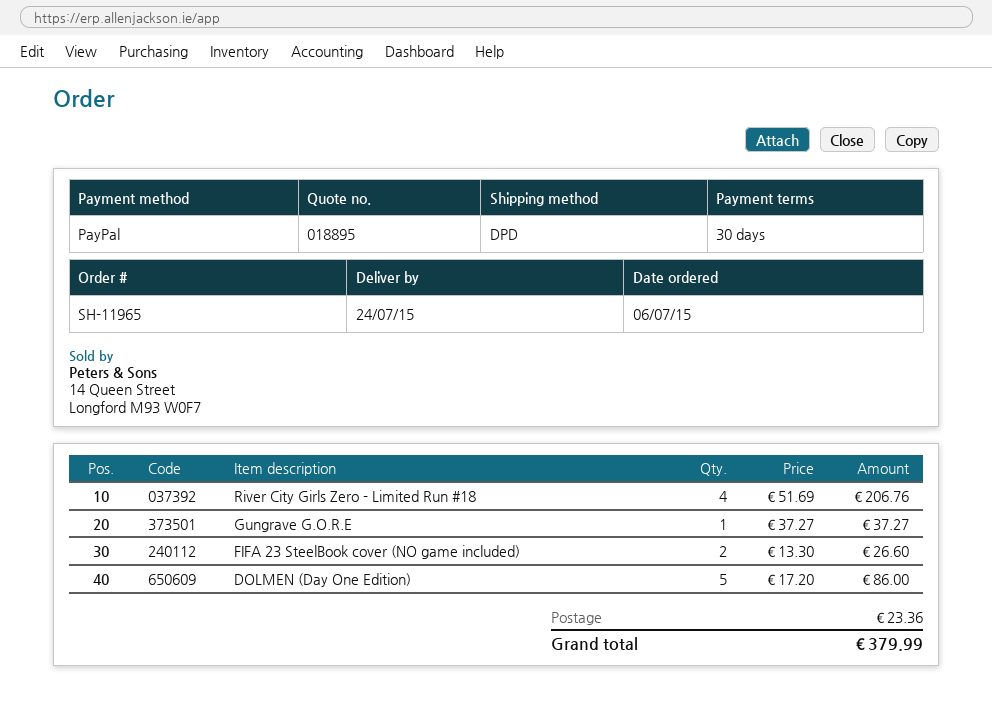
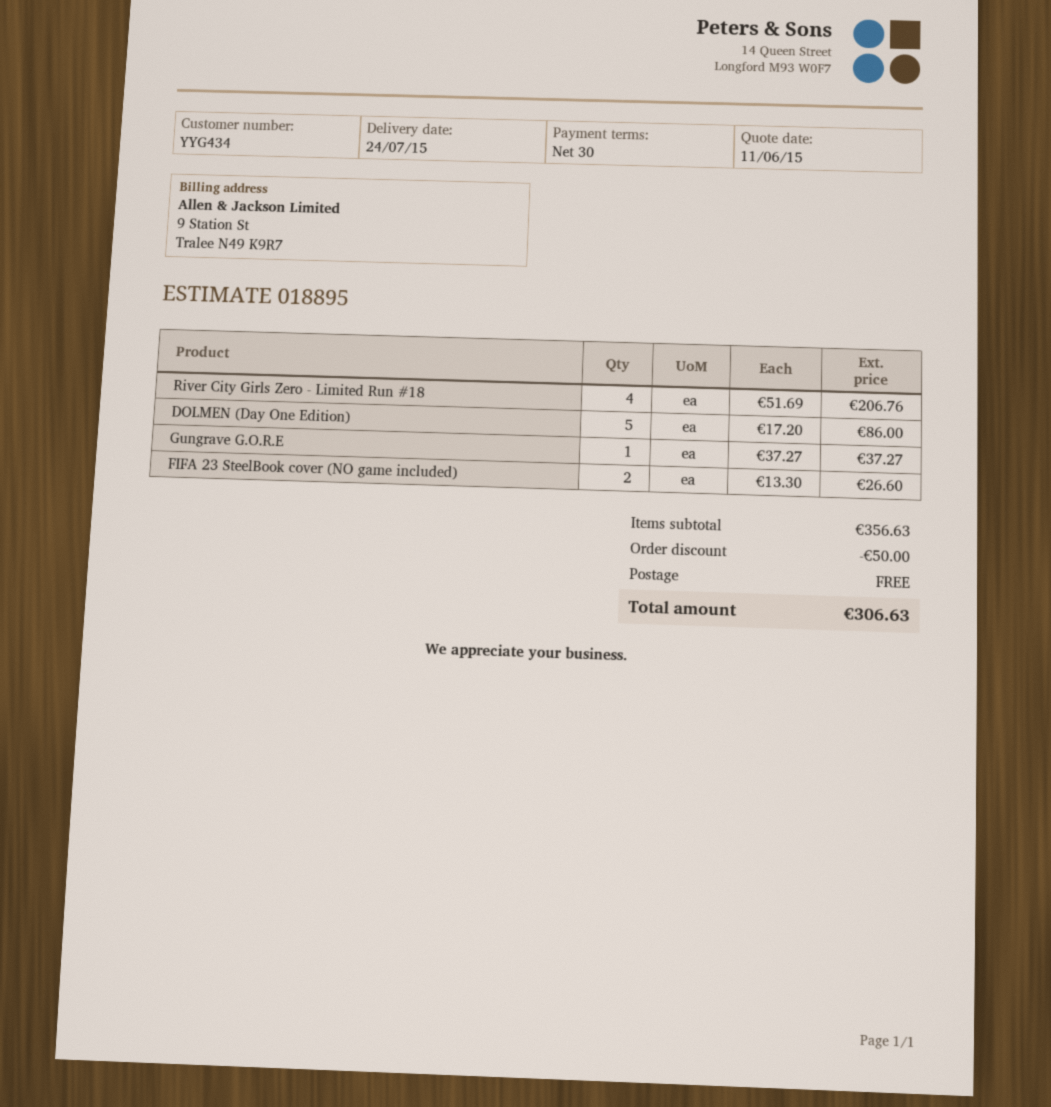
discount: none -> 50.00
shipping: 23.36 -> 0.00
total: 379.99 -> 306.63

